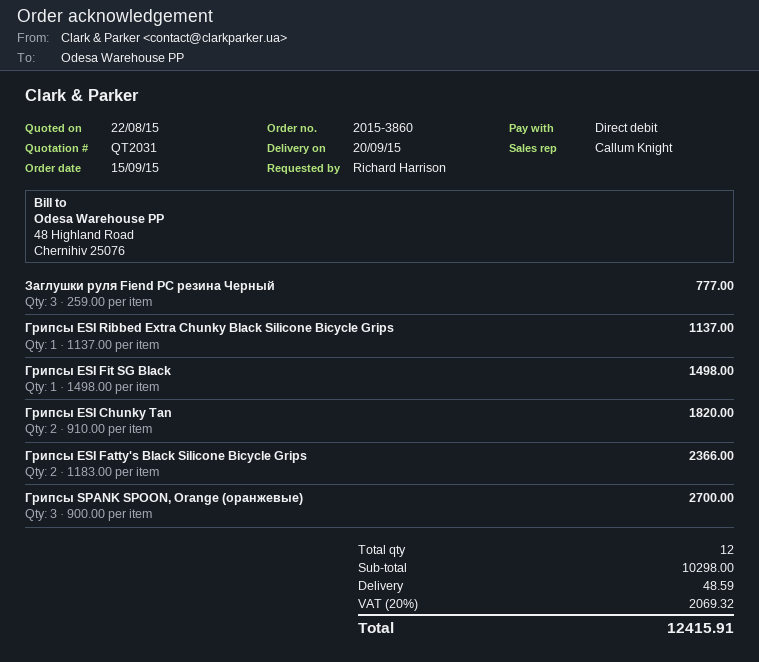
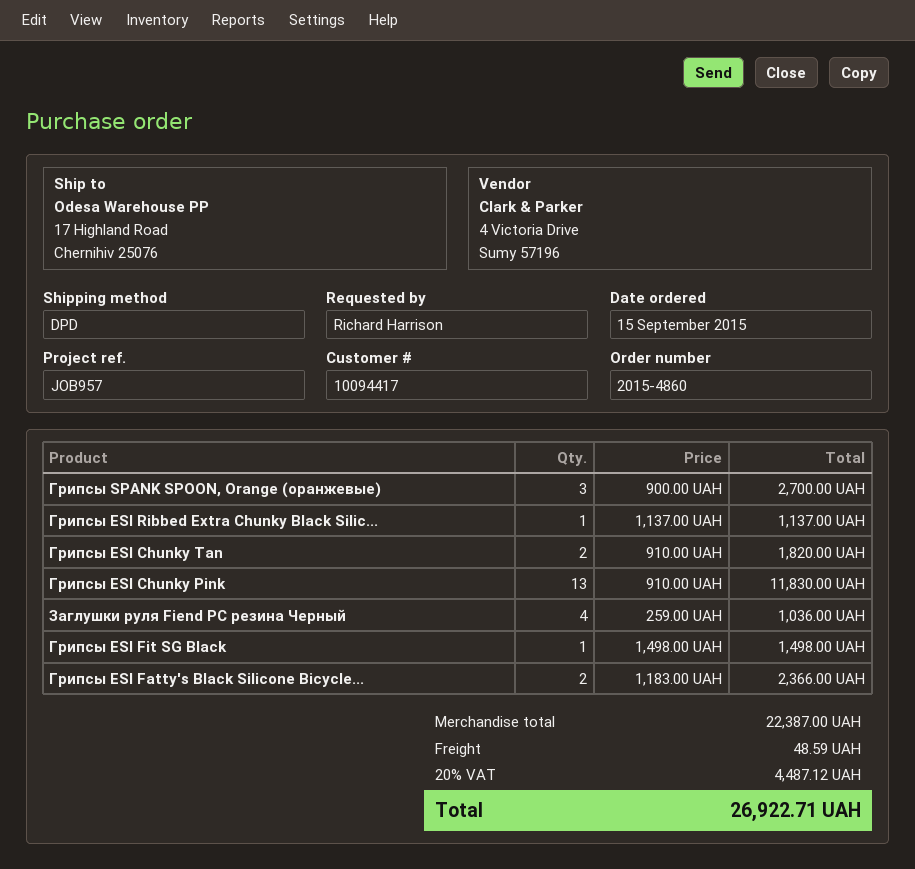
order number: 2015-3860 -> 2015-4860
Заглушки руля Fiend PC резина Черный: 3 x 259.00 = 777.00 -> 4 x 259.00 = 1036.00
Грипсы ESI Chunky Pink: none -> 13 x 910.00 = 11830.00
subtotal: 10298.00 -> 22387.00
tax: 20% = 2069.32 -> 20% = 4487.12
total: 12415.91 -> 26922.71

